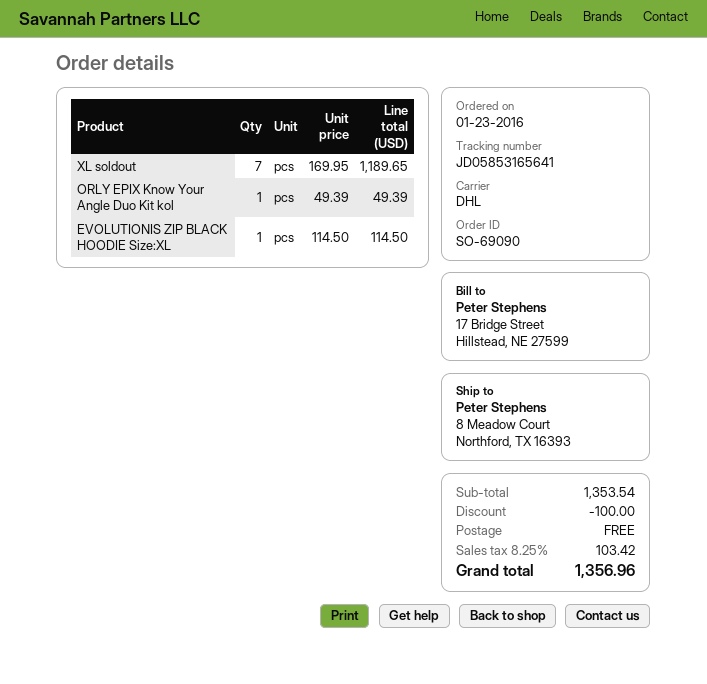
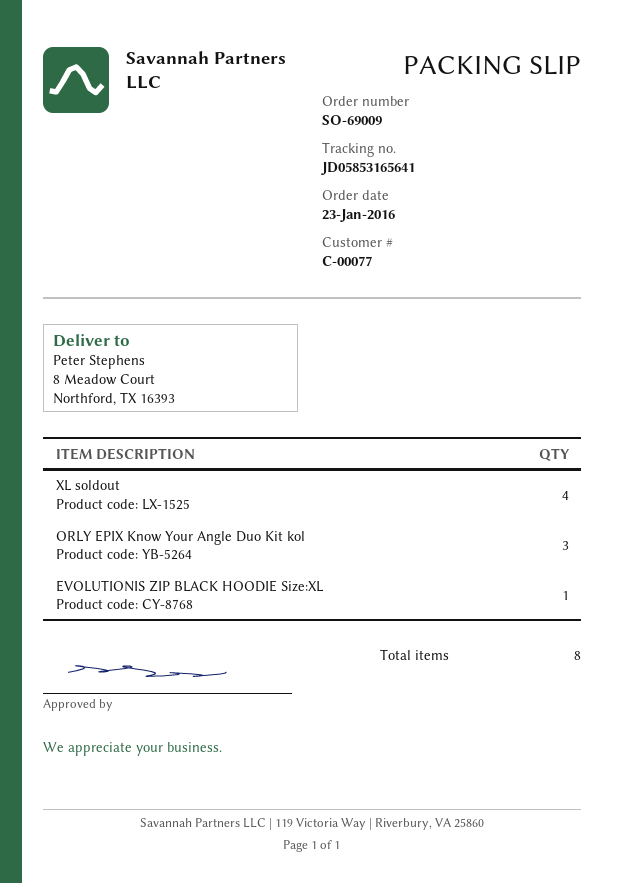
order number: SO-69090 -> SO-69009
XL soldout: 7 -> 4
ORLY EPIX Know Your Angle Duo Kit kol: 1 -> 3

